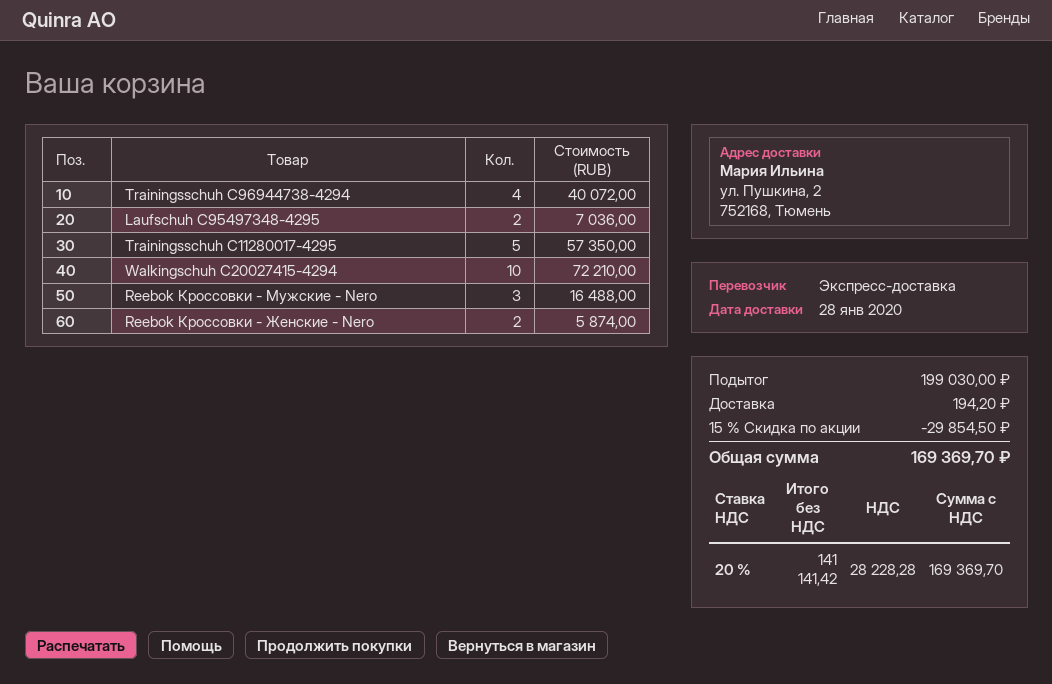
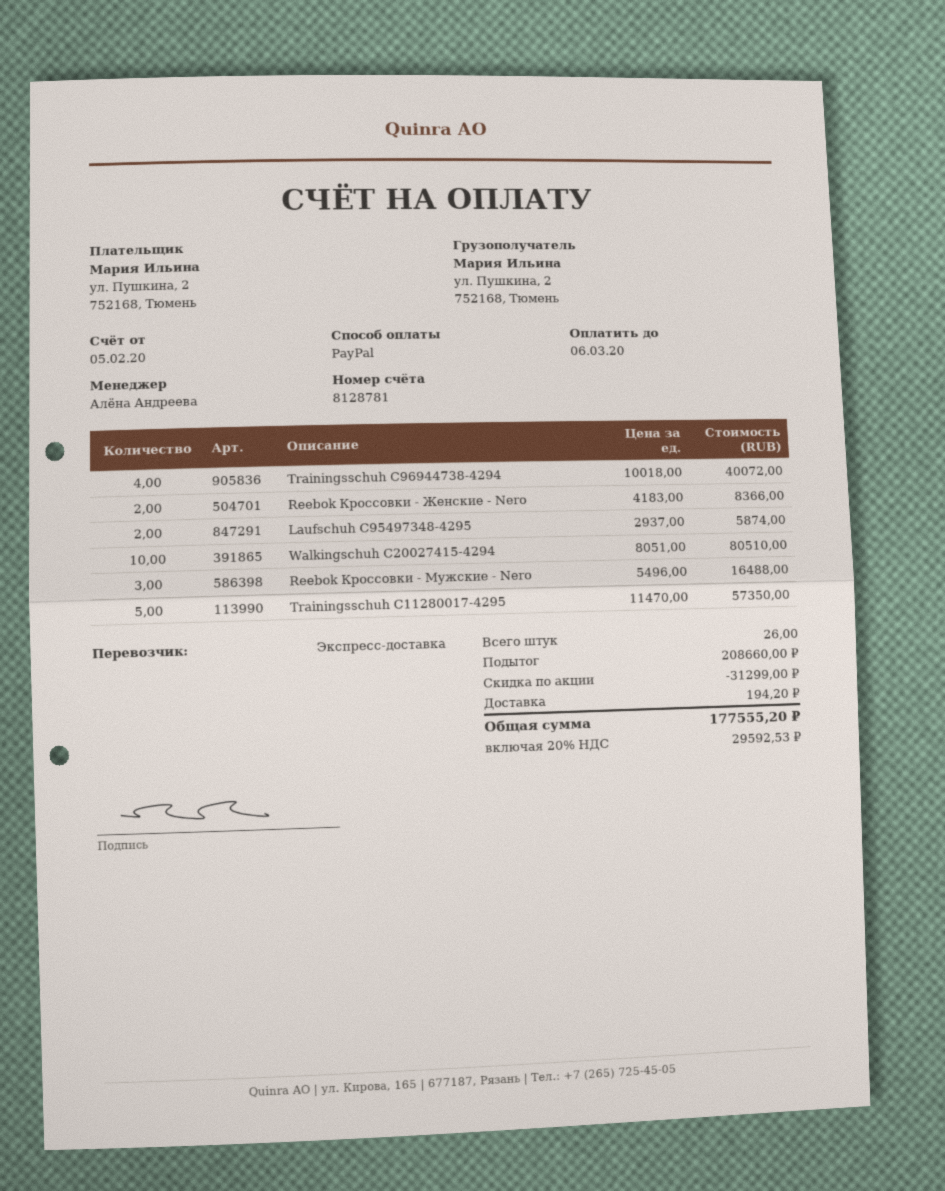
Laufschuh C95497348-4295: 2 for 7036.00 -> 2 for 5874.00
Walkingschuh C20027415-4294: 10 for 72210.00 -> 10 for 80510.00
Reebok Кроссовки - Женские - Nero: 2 for 5874.00 -> 2 for 8366.00
subtotal: 199030.00 -> 208660.00
discount: 29854.50 -> 31299.00
tax: 20% = 28228.28 -> 20% = 29592.53
total: 169369.70 -> 177555.20

